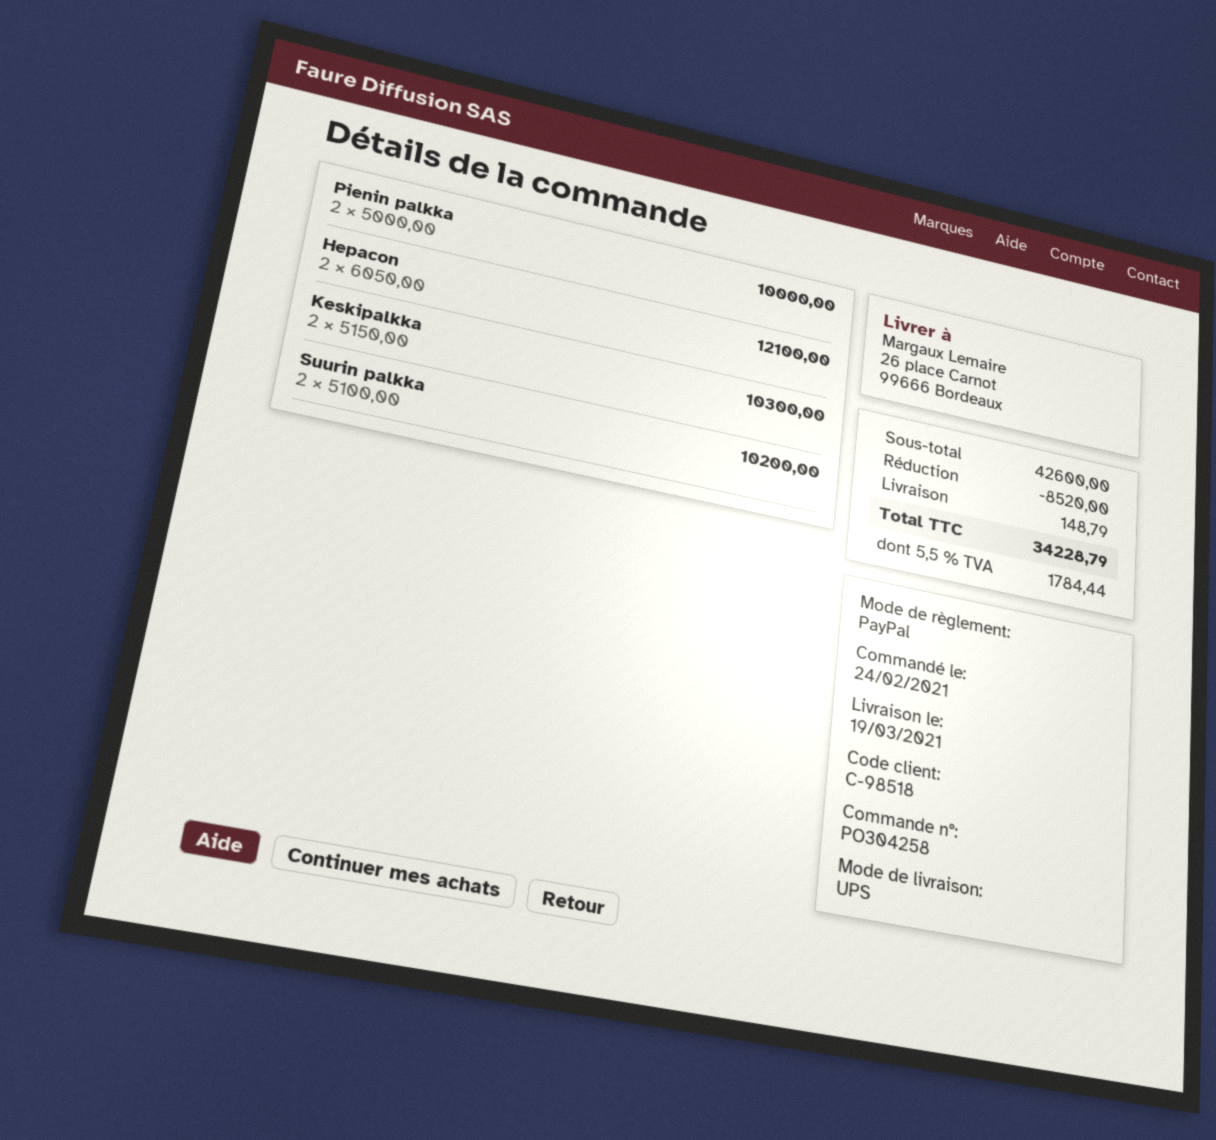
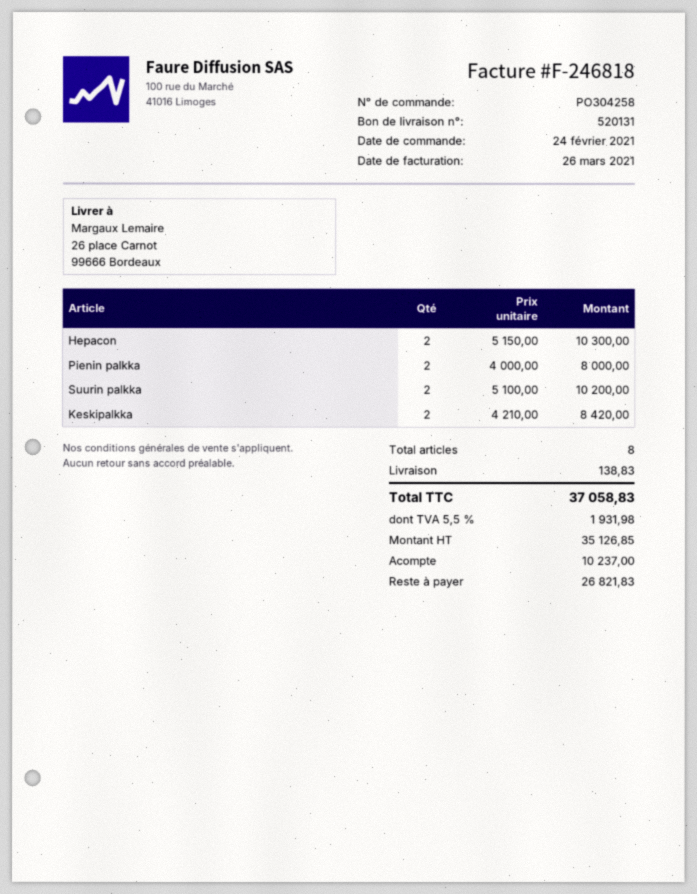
Pienin palkka: 2 x 5000.00 = 10000.00 -> 2 x 4000.00 = 8000.00
Hepacon: 2 x 6050.00 = 12100.00 -> 2 x 5150.00 = 10300.00
Keskipalkka: 2 x 5150.00 = 10300.00 -> 2 x 4210.00 = 8420.00
discount: 8520.00 -> none
shipping: 148.79 -> 138.83
tax: 5.5% = 1784.44 -> 5.5% = 1931.98
total: 34228.79 -> 37058.83

